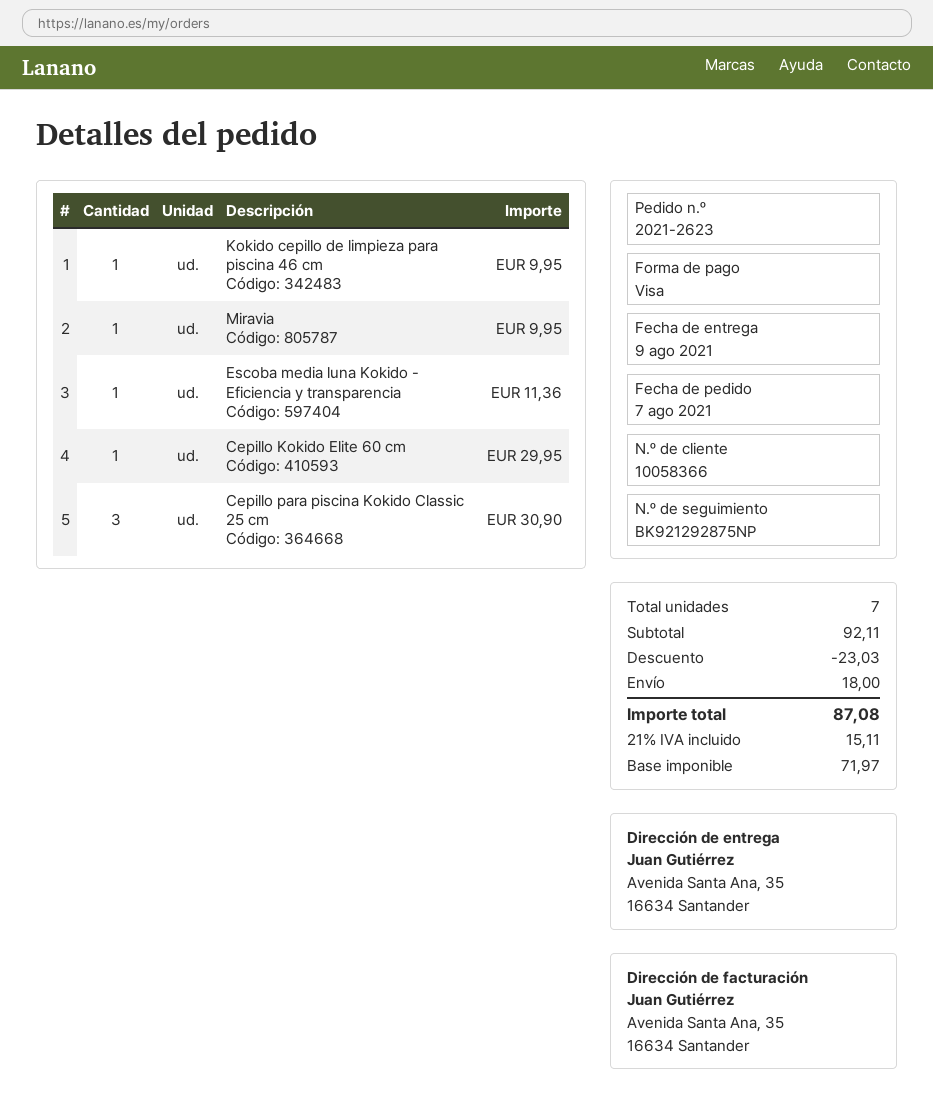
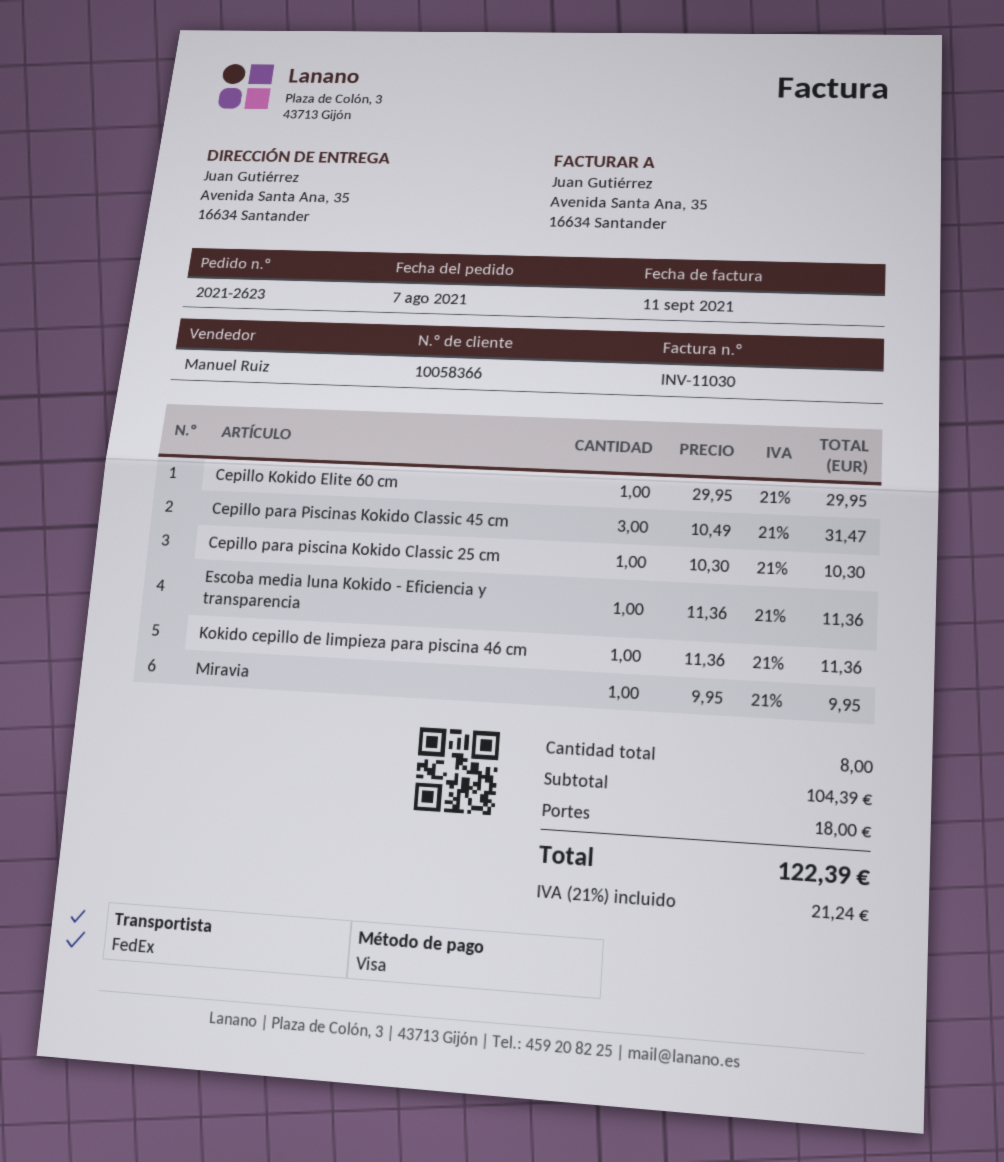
Kokido cepillo de limpieza para piscina 46 cm: 1 for 9.95 -> 1 for 11.36
Cepillo para piscina Kokido Classic 25 cm: 3 for 30.90 -> 1 for 10.30
Cepillo para Piscinas Kokido Classic 45 cm: none -> 3 for 31.47
total quantity: 7 -> 8
subtotal: 92.11 -> 104.39
discount: 23.03 -> none
tax: 21% = 15.11 -> 21% = 21.24
total: 87.08 -> 122.39

